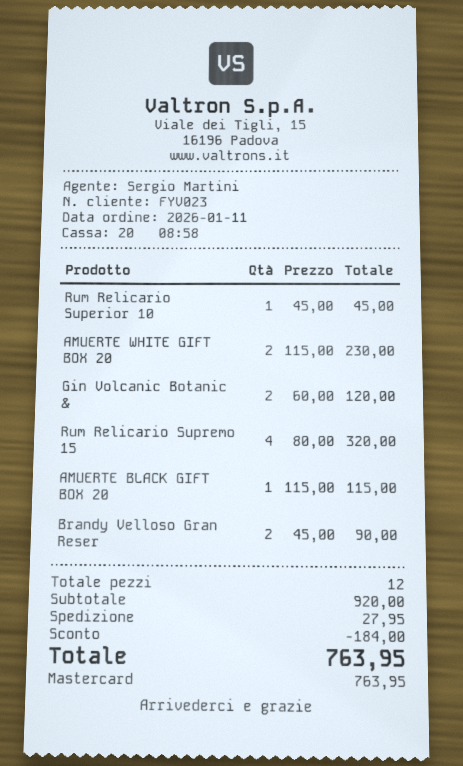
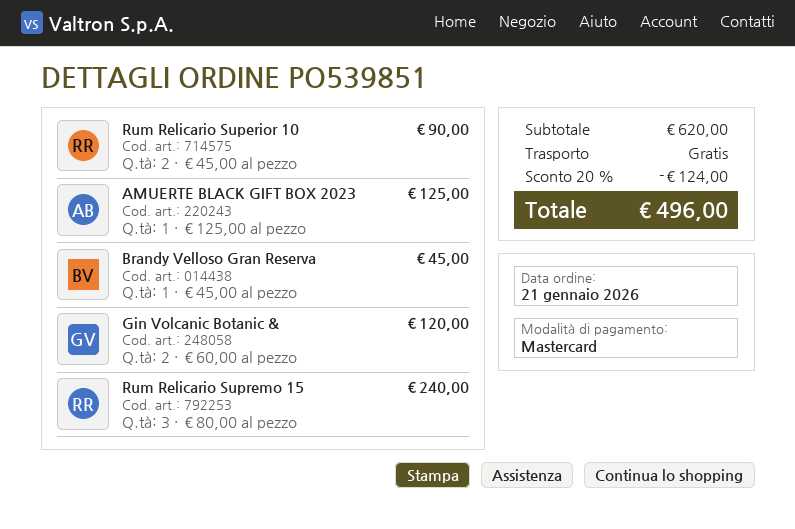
order date: 2026-01-11 -> 2026-01-21
Rum Relicario Superior 10: 1 x 45.00 = 45.00 -> 2 x 45.00 = 90.00
AMUERTE WHITE GIFT BOX 20: 2 x 115.00 = 230.00 -> none
Rum Relicario Supremo 15: 4 x 80.00 = 320.00 -> 3 x 80.00 = 240.00
AMUERTE BLACK GIFT BOX 20: 1 x 115.00 = 115.00 -> 1 x 125.00 = 125.00
Brandy Velloso Gran Reser: 2 x 45.00 = 90.00 -> 1 x 45.00 = 45.00
subtotal: 920.00 -> 620.00
discount: 184.00 -> 124.00
shipping: 27.95 -> 0.00
total: 763.95 -> 496.00

